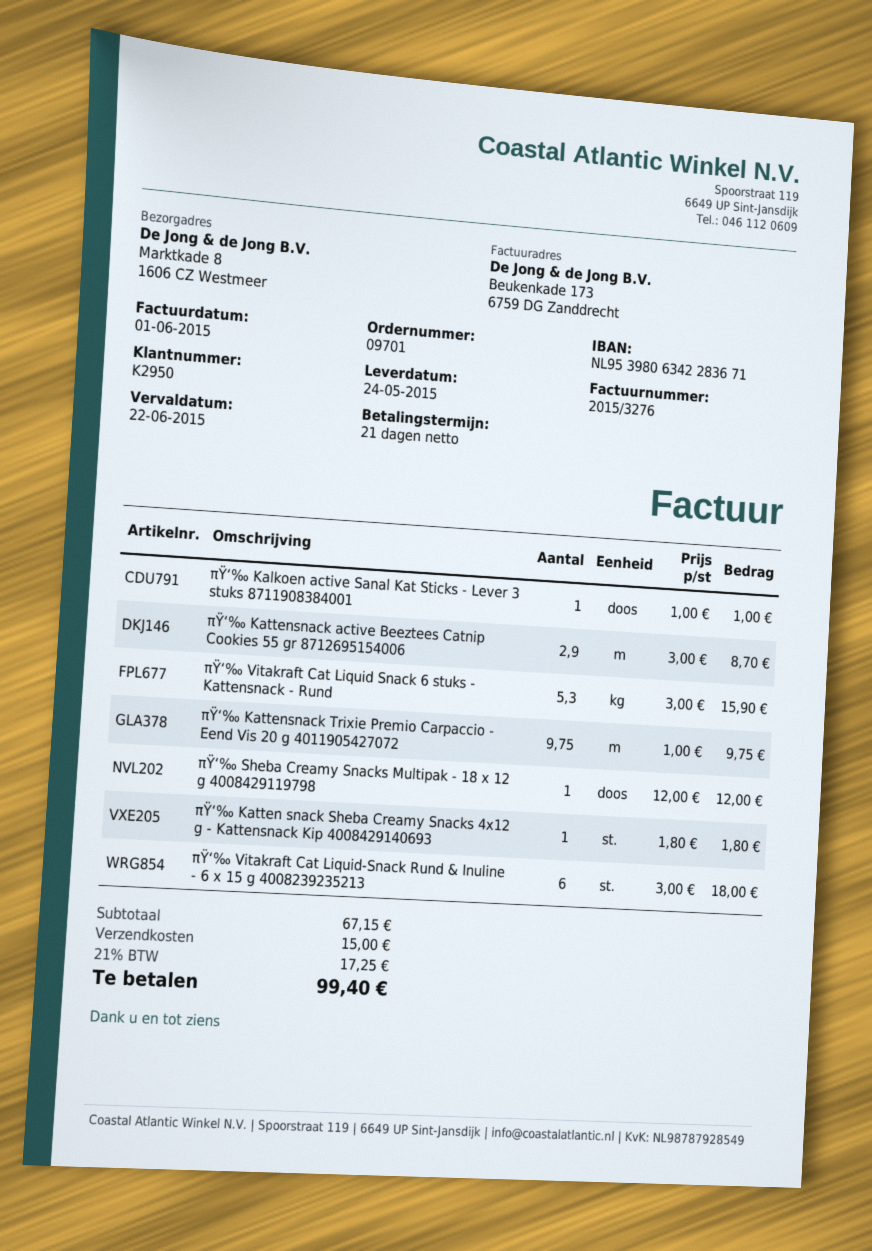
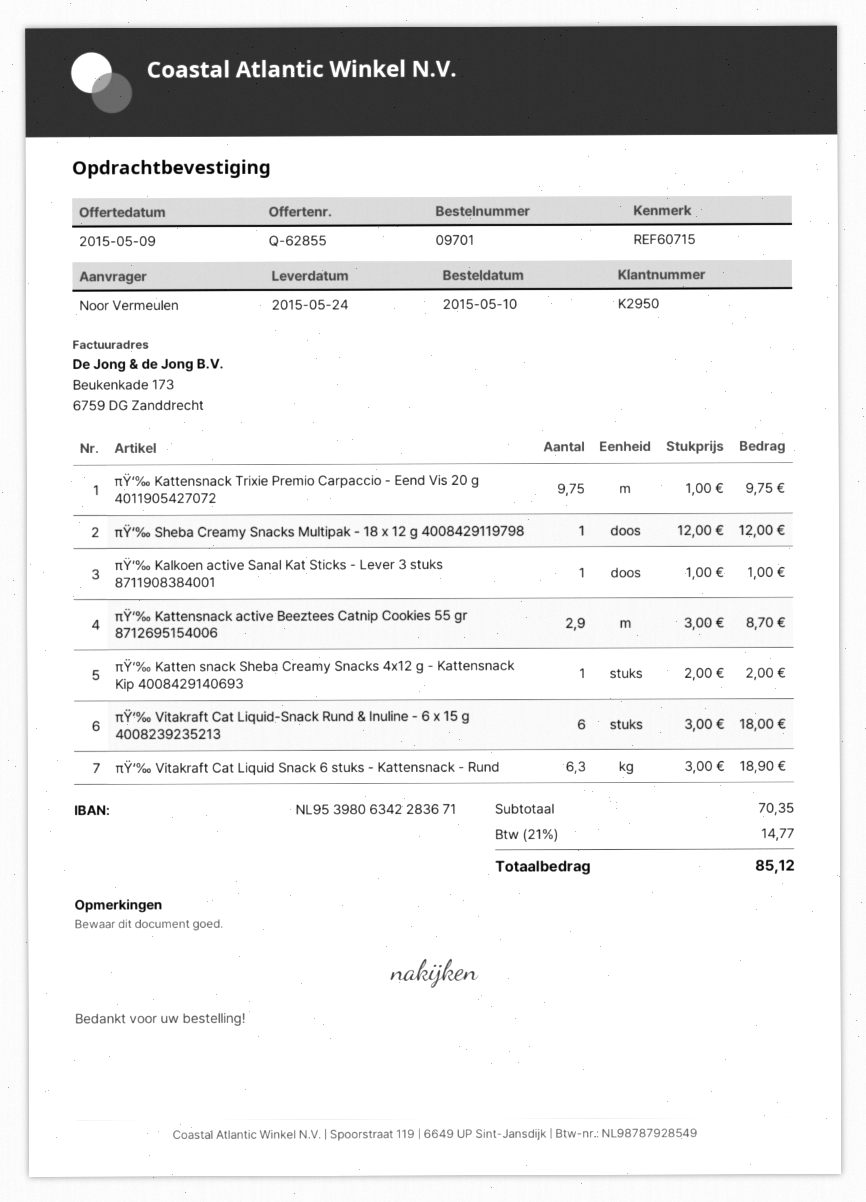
πŸ‘‰ Vitakraft Cat Liquid Snack 6 stuks - Kattensnack - Rund: 5.3 x 3.00 = 15.90 -> 6.3 x 3.00 = 18.90
πŸ‘‰ Katten snack Sheba Creamy Snacks 4x12 g - Kattensnack Kip 4008429140693: 1 x 1.80 = 1.80 -> 1 x 2.00 = 2.00
subtotal: 67.15 -> 70.35
shipping: 15.00 -> none
tax: 21% = 17.25 -> 21% = 14.77
total: 99.40 -> 85.12

